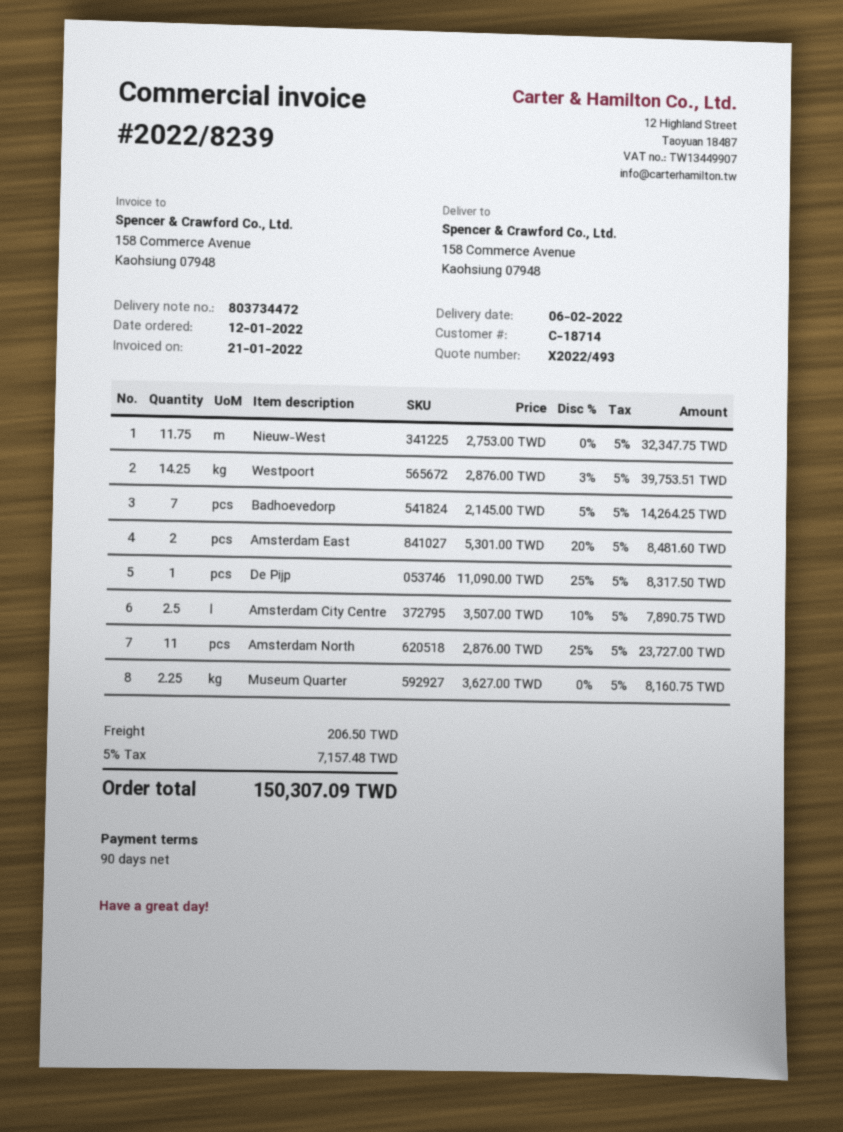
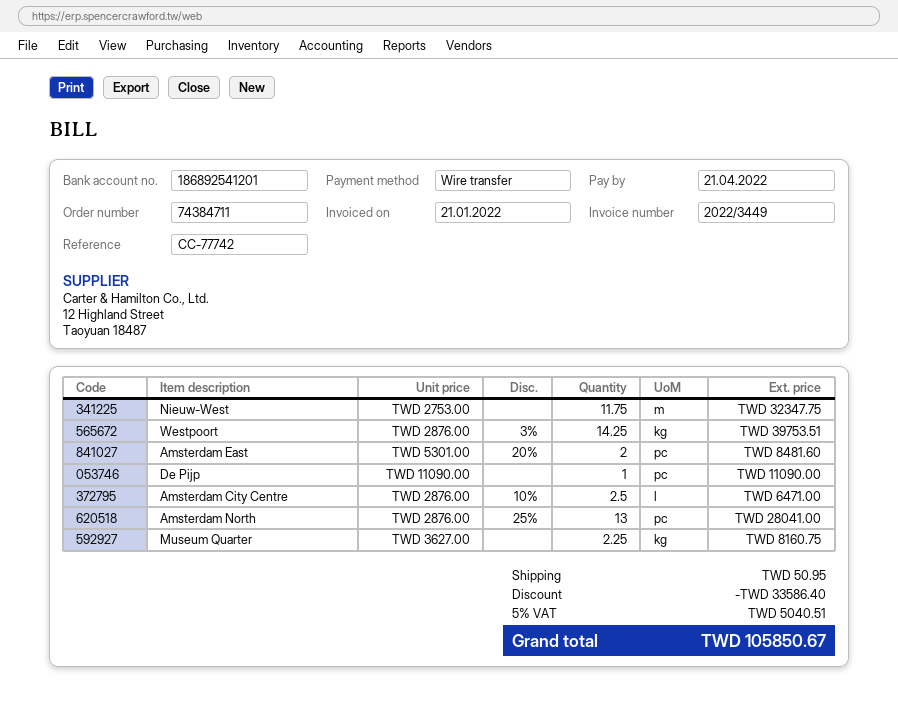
invoice number: 2022/8239 -> 2022/3449
Badhoevedorp: 7 x 2145.00 - 5% = 14264.25 -> none
De Pijp: 1 x 11090.00 - 25% = 8317.50 -> 1 x 11090.00 = 11090.00
Amsterdam City Centre: 2.5 x 3507.00 - 10% = 7890.75 -> 2.5 x 2876.00 - 10% = 6471.00
Amsterdam North: 11 x 2876.00 - 25% = 23727.00 -> 13 x 2876.00 - 25% = 28041.00
discount: none -> 33586.40
shipping: 206.50 -> 50.95
tax: 5% = 7157.48 -> 5% = 5040.51
total: 150307.09 -> 105850.67

